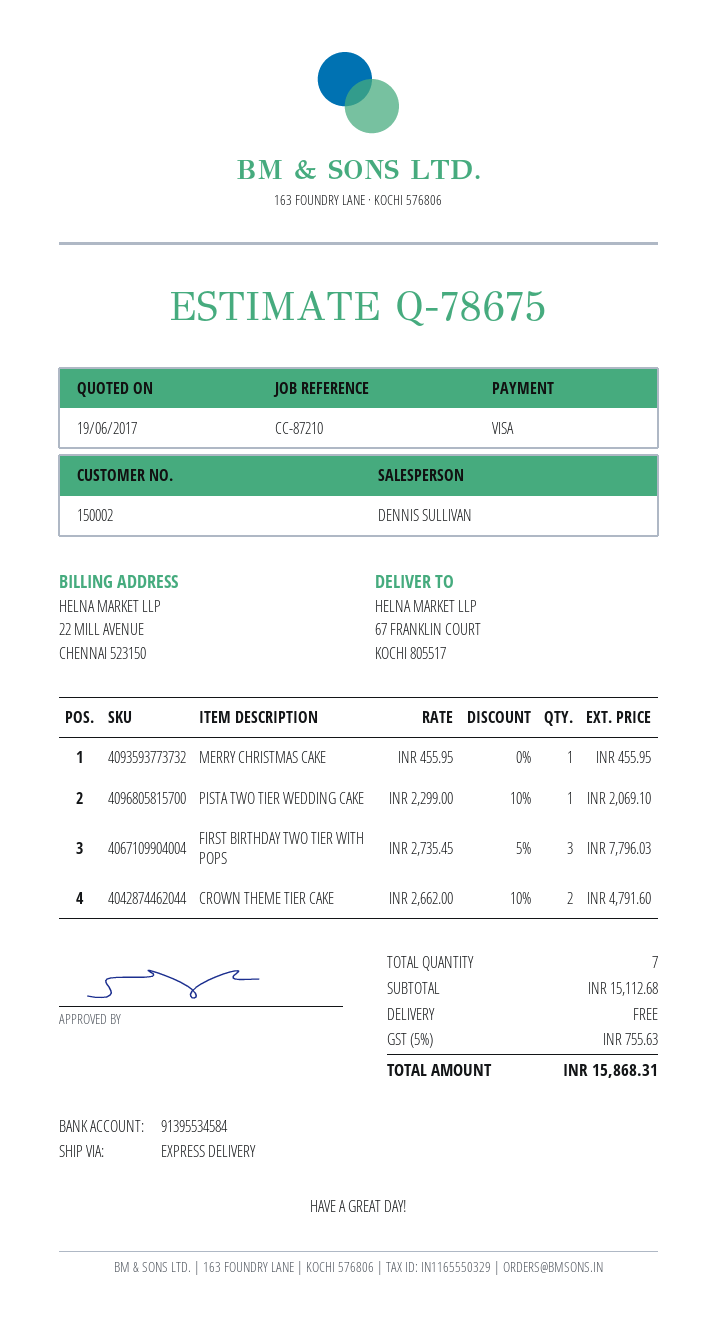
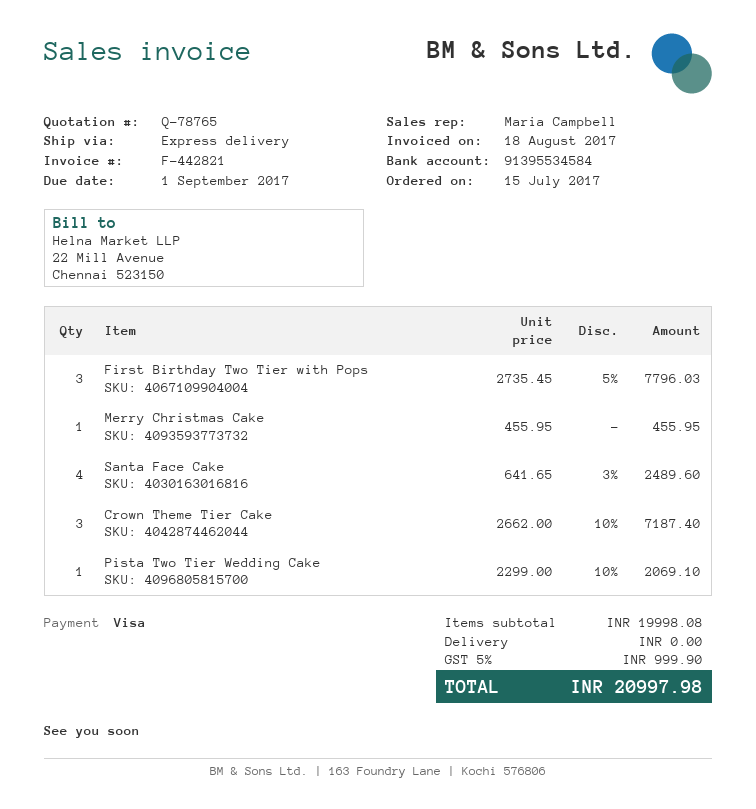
quote number: Q-78675 -> Q-78765
sales rep: DENNIS SULLIVAN -> Maria Campbell
CROWN THEME TIER CAKE: 2 x 2662.00 - 10% = 4791.60 -> 3 x 2662.00 - 10% = 7187.40
Santa Face Cake: none -> 4 x 641.65 - 3% = 2489.60
subtotal: 15112.68 -> 19998.08
tax: 5% = 755.63 -> 5% = 999.90
total: 15868.31 -> 20997.98

